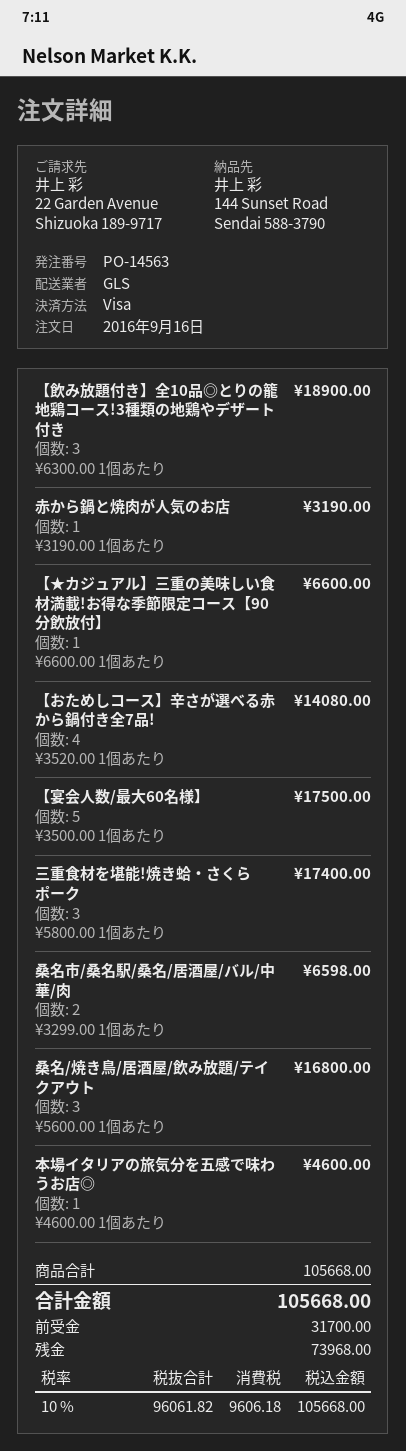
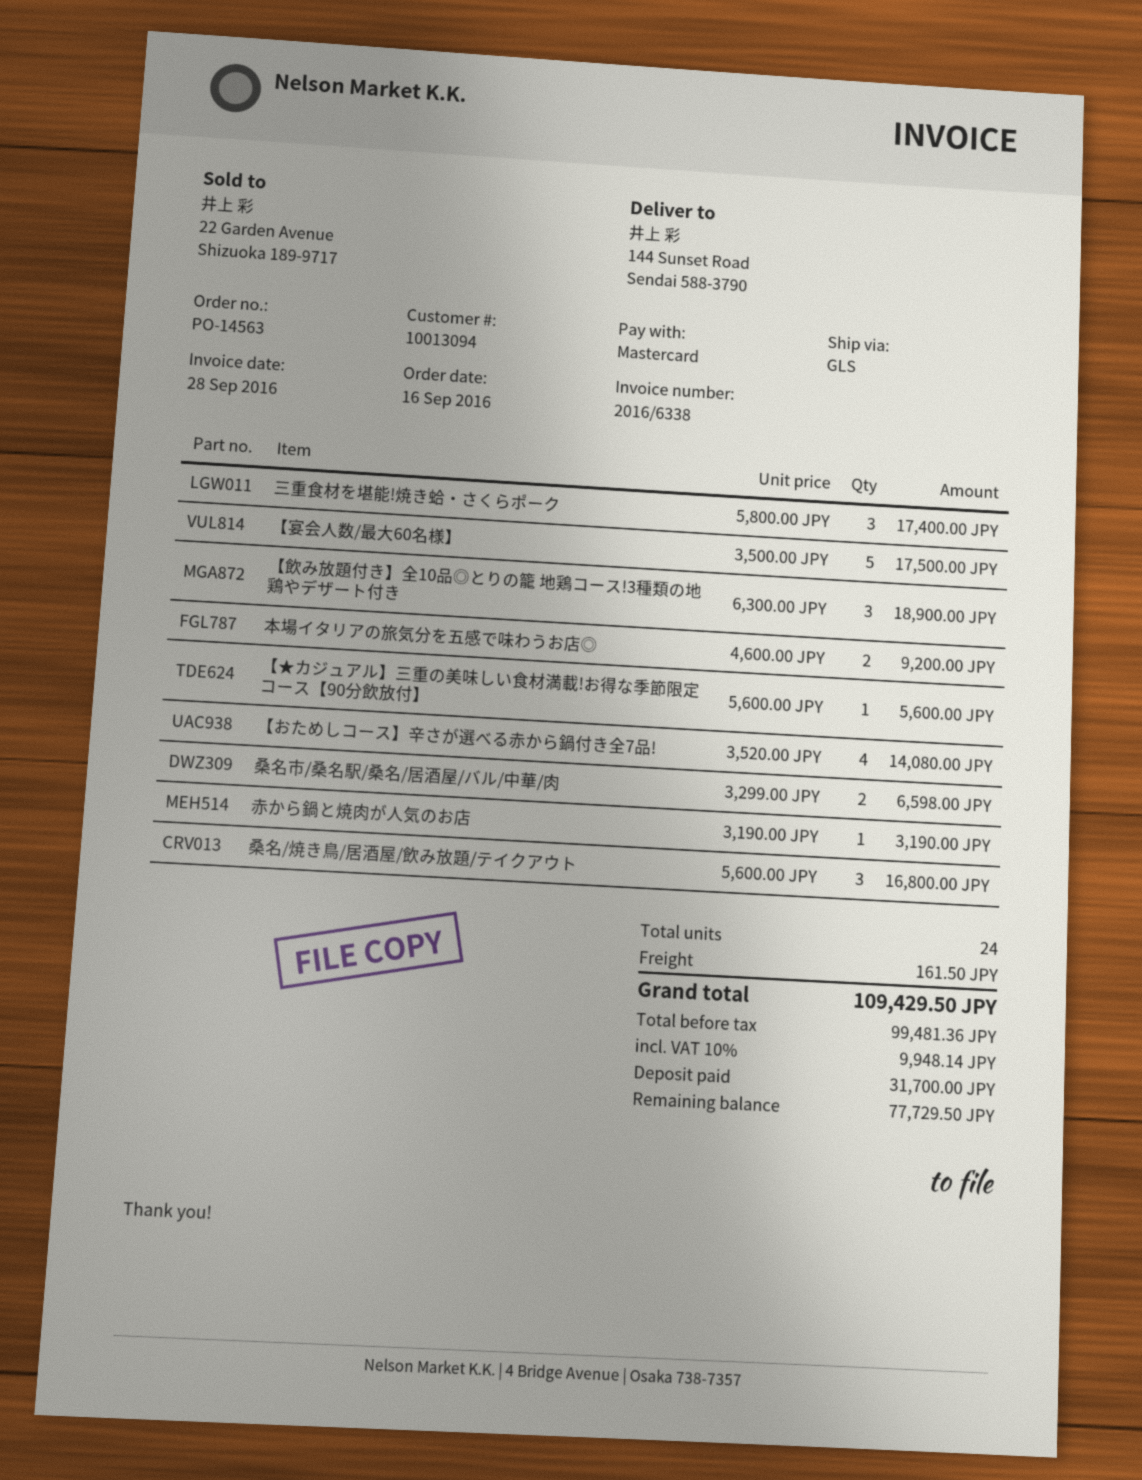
payment method: Visa -> Mastercard
【★カジュアル】三重の美味しい食材満載!お得な季節限定コース【90分飲放付】: 1 x 6600.00 = 6600.00 -> 1 x 5600.00 = 5600.00
本場イタリアの旅気分を五感で味わうお店◎: 1 x 4600.00 = 4600.00 -> 2 x 4600.00 = 9200.00
shipping: none -> 161.50
net: 96061.82 -> 99481.36
tax: 10% = 9606.18 -> 10% = 9948.14
total: 105668.00 -> 109429.50
balance: 73968.00 -> 77729.50

